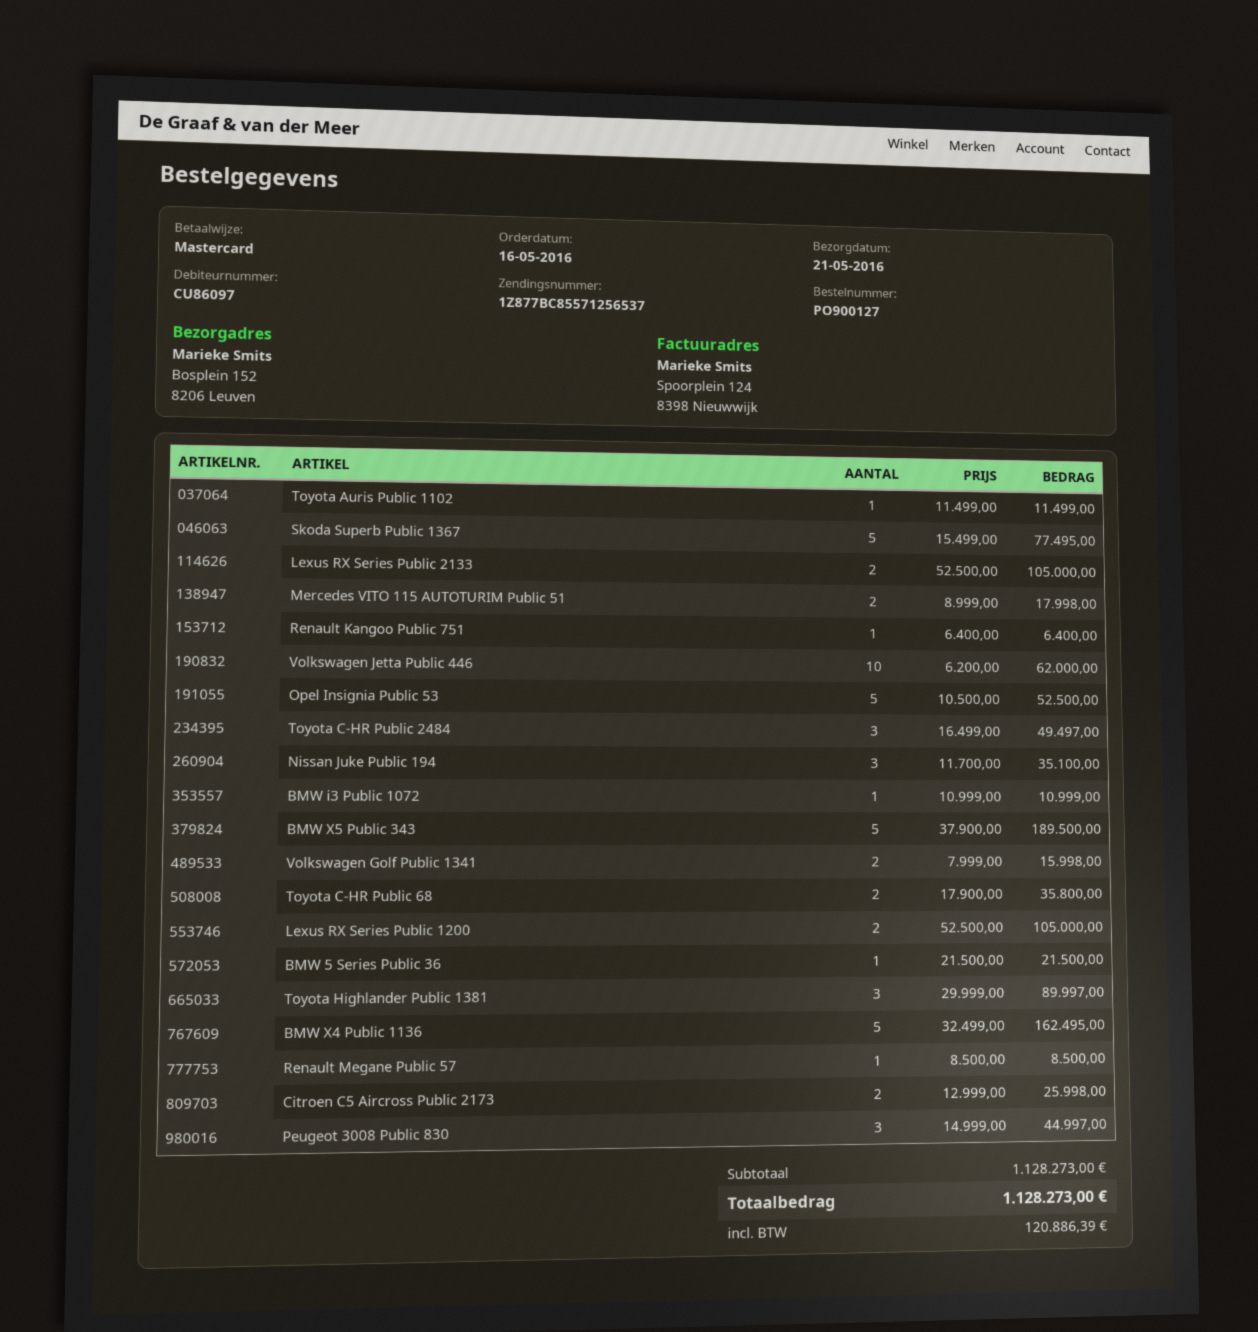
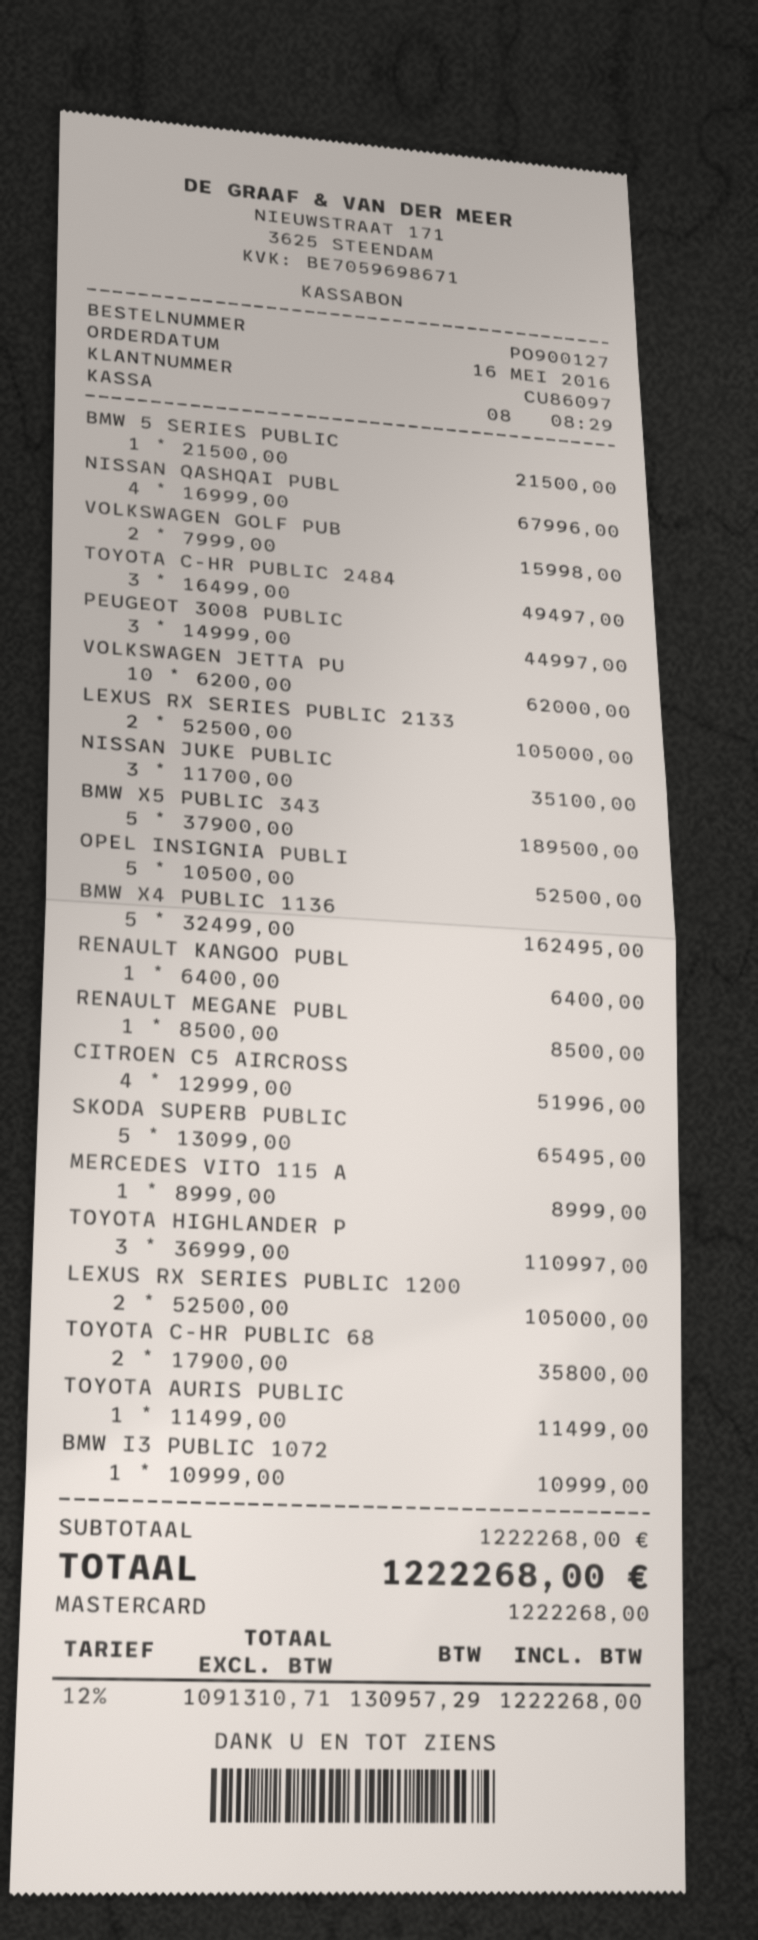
Skoda Superb Public 1367: 5 x 15499.00 = 77495.00 -> 5 x 13099.00 = 65495.00
Mercedes VITO 115 AUTOTURIM Public 51: 2 x 8999.00 = 17998.00 -> 1 x 8999.00 = 8999.00
Toyota Highlander Public 1381: 3 x 29999.00 = 89997.00 -> 3 x 36999.00 = 110997.00
Citroen C5 Aircross Public 2173: 2 x 12999.00 = 25998.00 -> 4 x 12999.00 = 51996.00
NISSAN QASHQAI PUBL: none -> 4 x 16999.00 = 67996.00
subtotal: 1128273.00 -> 1222268.00
tax: 120886.39 -> 130957.29
total: 1128273.00 -> 1222268.00

